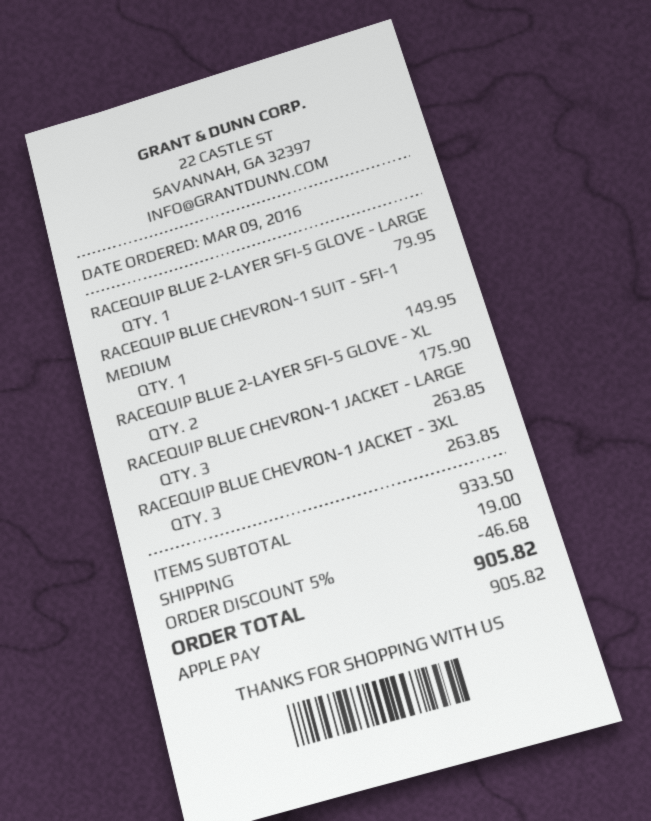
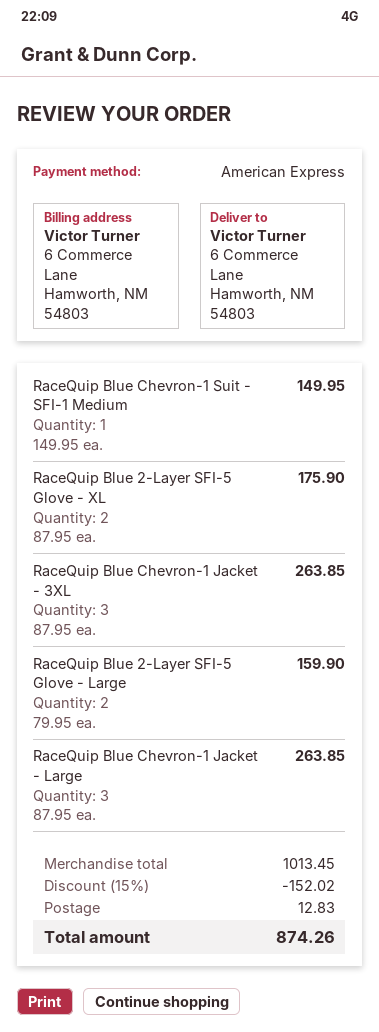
payment method: Apple Pay -> American Express
RACEQUIP BLUE 2-LAYER SFI-5 GLOVE - LARGE: 1 for 79.95 -> 2 for 159.90
subtotal: 933.50 -> 1013.45
discount: 5% = 46.68 -> 15% = 152.02
shipping: 19.00 -> 12.83
total: 905.82 -> 874.26

